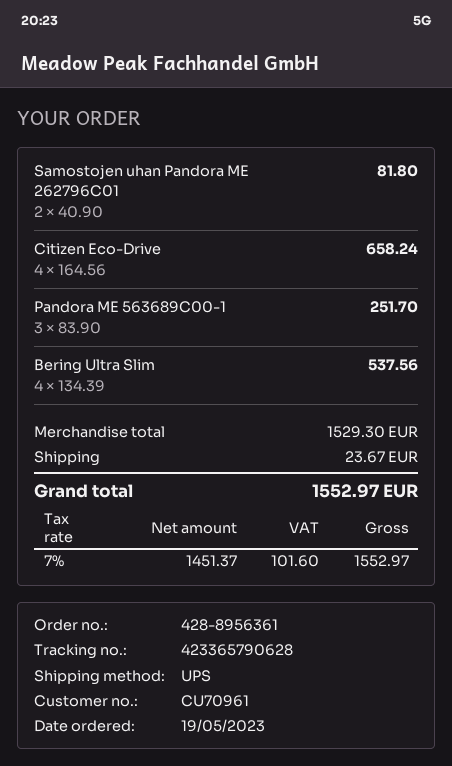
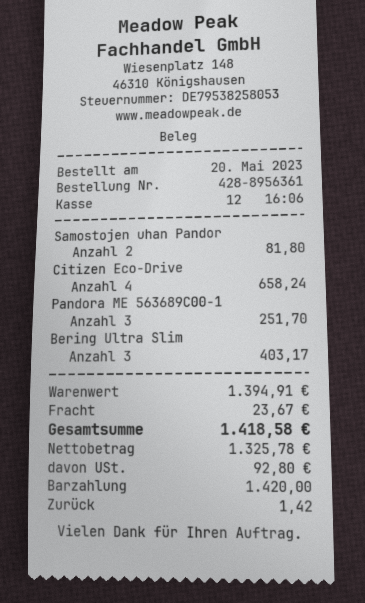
order date: 2023-05-19 -> 2023-05-20
Bering Ultra Slim: 4 for 537.56 -> 3 for 403.17
subtotal: 1529.30 -> 1394.91
net: 1451.37 -> 1325.78
tax: 101.60 -> 92.80
total: 1552.97 -> 1418.58

